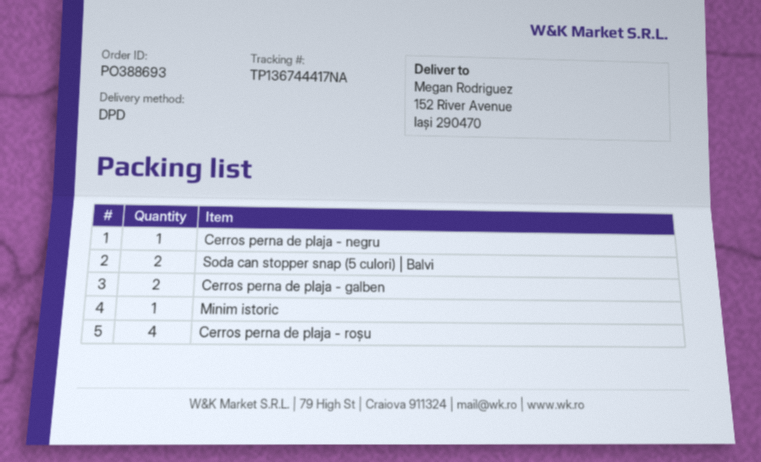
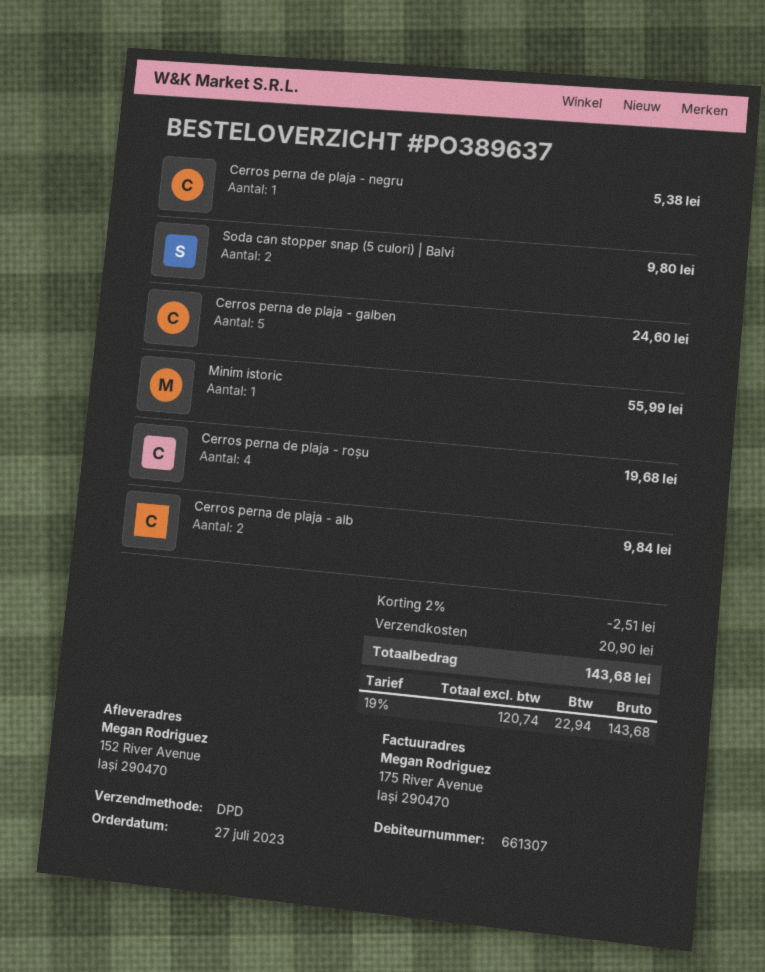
order number: PO388693 -> PO389637
Cerros perna de plaja - galben: 2 -> 5
Cerros perna de plaja - alb: none -> 2

